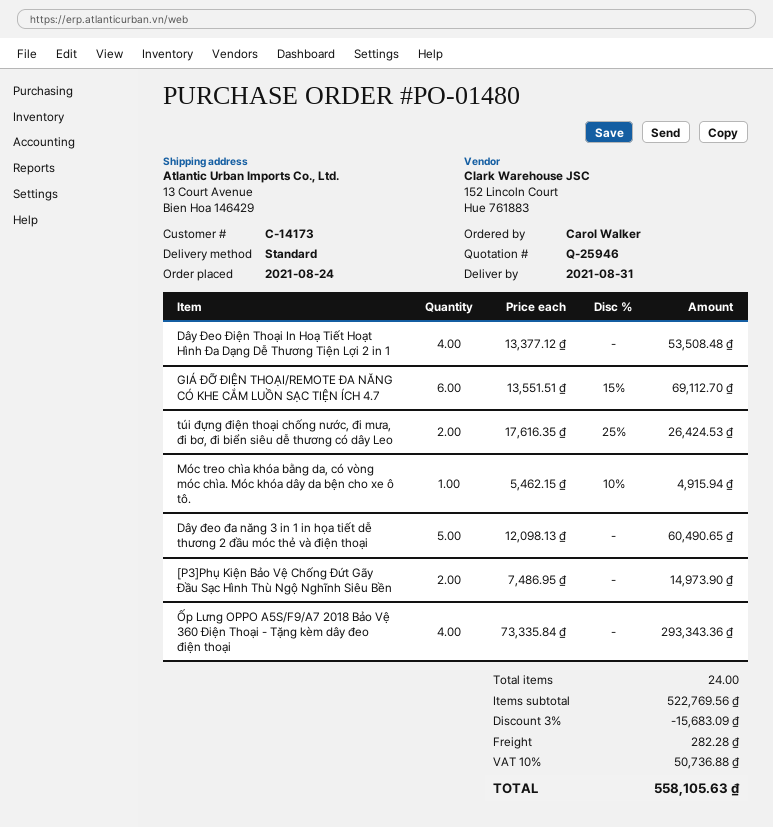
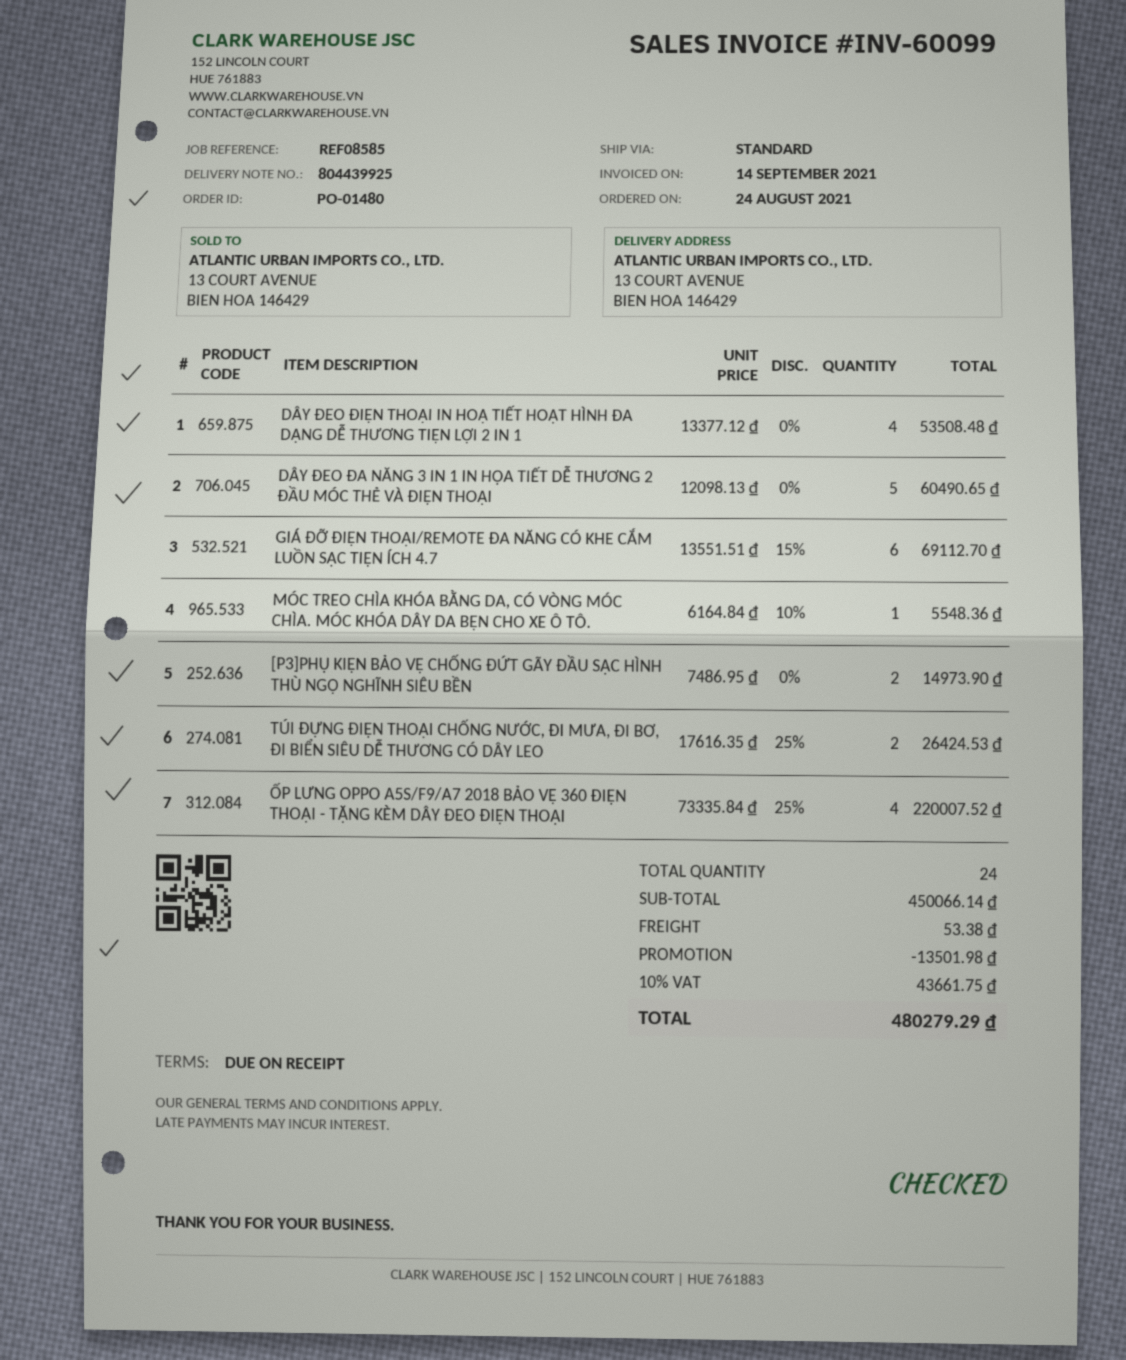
Móc treo chìa khóa bằng da, có vòng móc chìa. Móc khóa dây da bện cho xe ô tô.: 1 x 5462.15 - 10% = 4915.94 -> 1 x 6164.84 - 10% = 5548.36
Ốp Lưng OPPO A5S/F9/A7 2018 Bảo Vệ 360 Điện Thoại - Tặng kèm dây đeo điện thoại: 4 x 73335.84 = 293343.36 -> 4 x 73335.84 - 25% = 220007.52
subtotal: 522769.56 -> 450066.14
discount: 15683.09 -> 13501.98
shipping: 282.28 -> 53.38
tax: 10% = 50736.88 -> 10% = 43661.75
total: 558105.63 -> 480279.29

